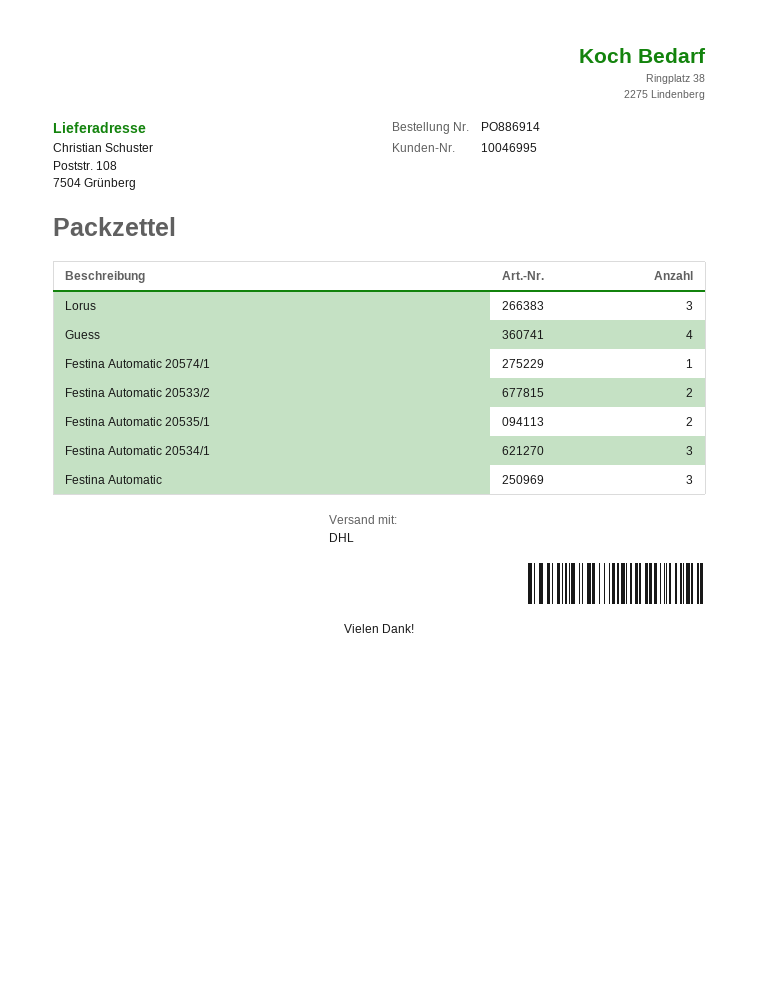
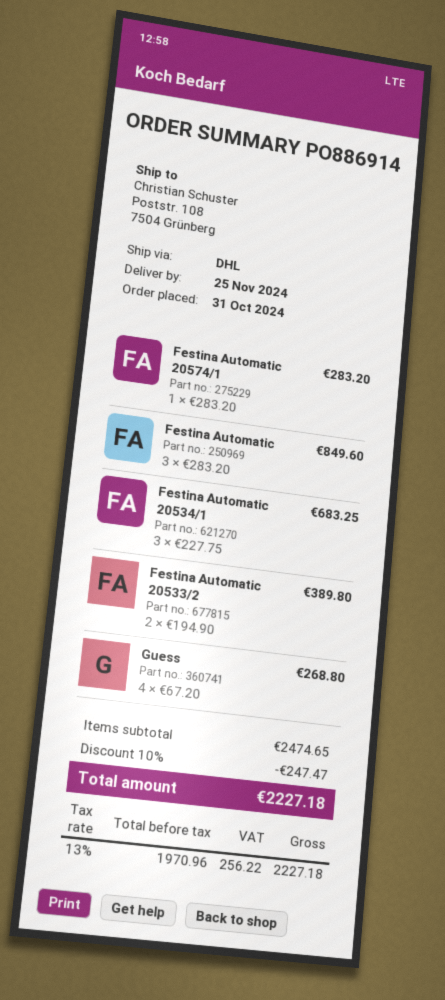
Lorus: 3 -> none
Festina Automatic 20535/1: 2 -> none

